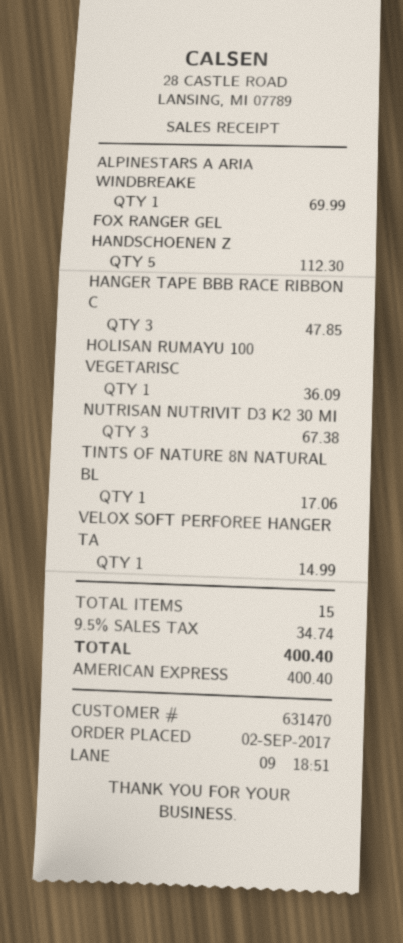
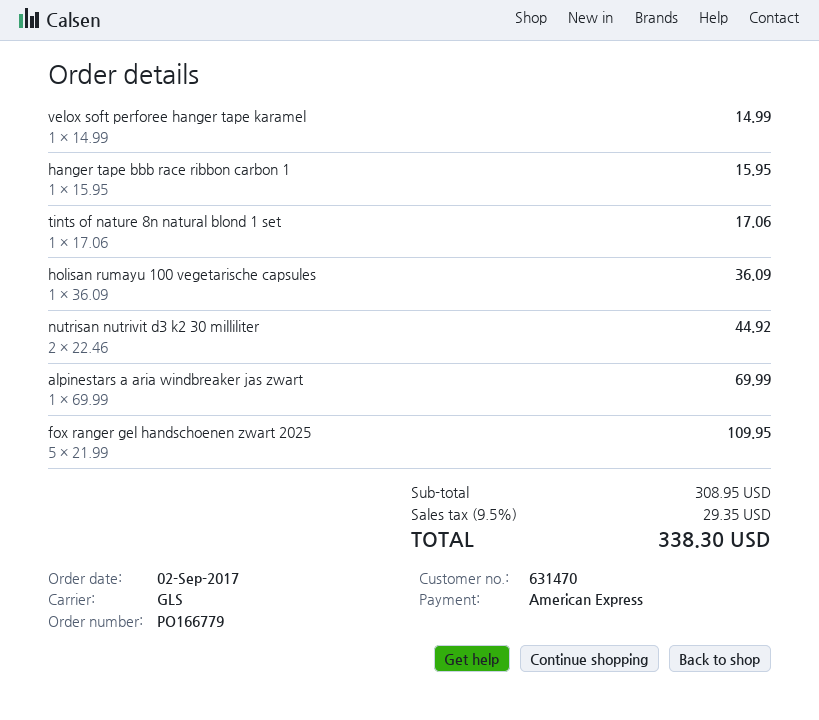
FOX RANGER GEL HANDSCHOENEN Z: 5 for 112.30 -> 5 for 109.95
HANGER TAPE BBB RACE RIBBON C: 3 for 47.85 -> 1 for 15.95
NUTRISAN NUTRIVIT D3 K2 30 MI: 3 for 67.38 -> 2 for 44.92
tax: 9.5% = 34.74 -> 9.5% = 29.35
total: 400.40 -> 338.30

